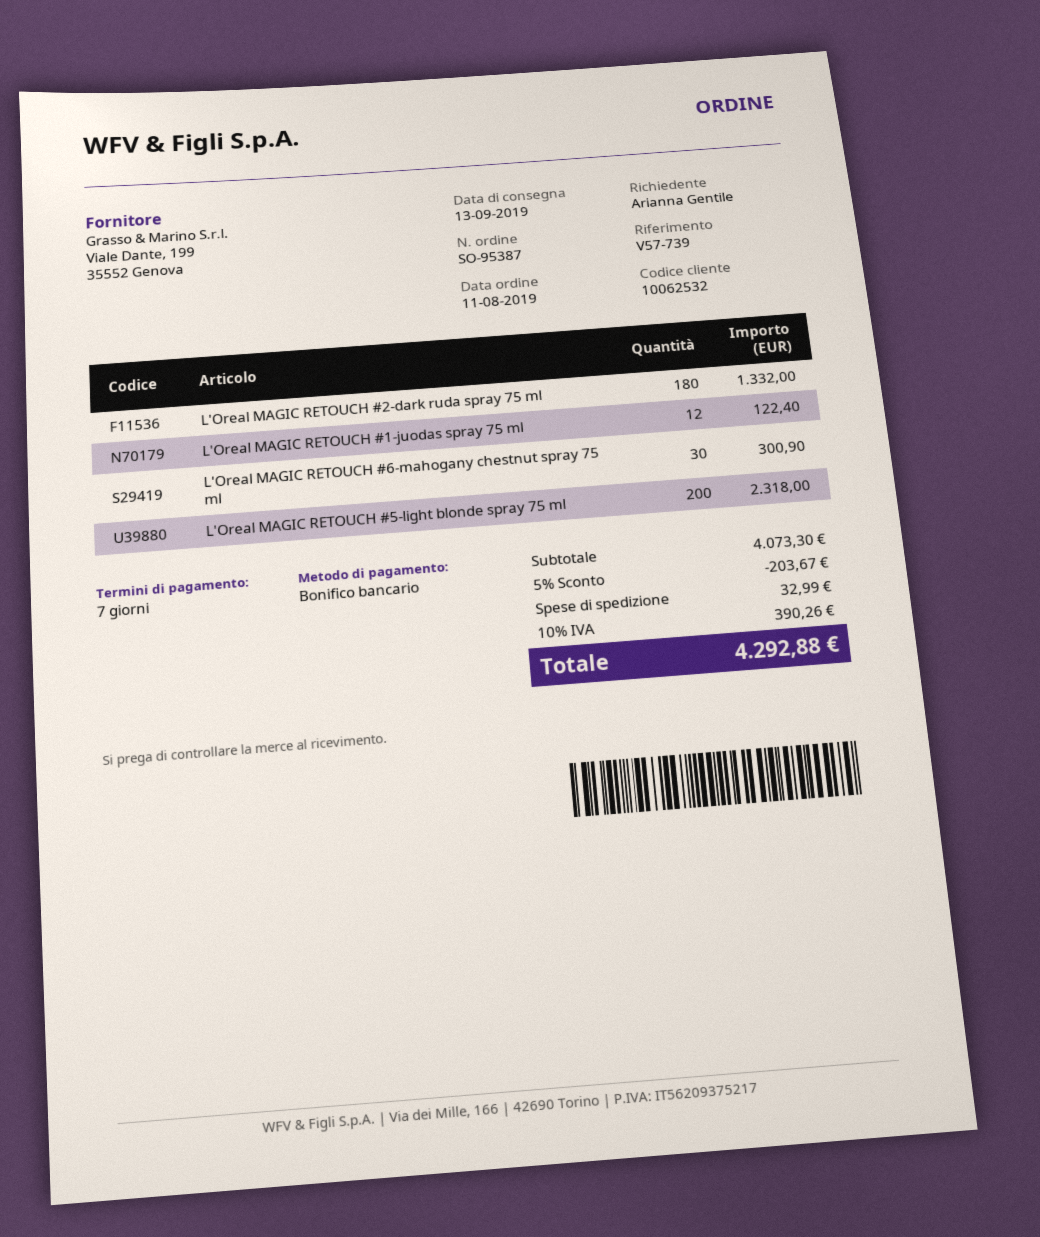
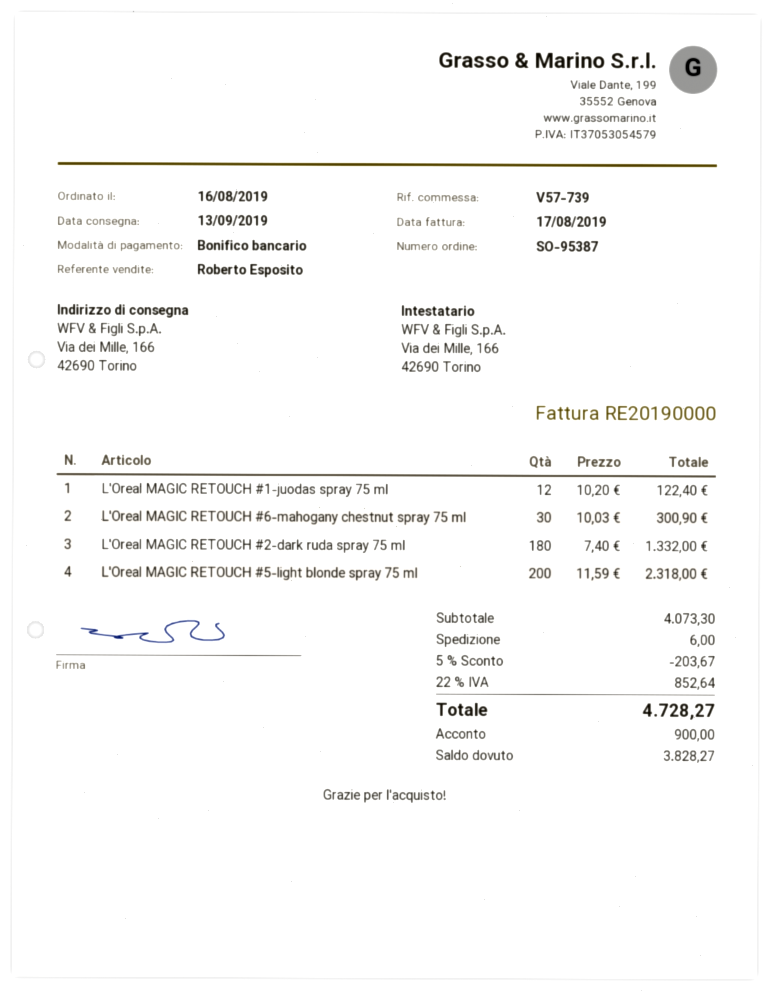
order date: 2019-08-11 -> 2019-08-16
shipping: 32.99 -> 6.00
tax: 10% = 390.26 -> 22% = 852.64
total: 4292.88 -> 4728.27

